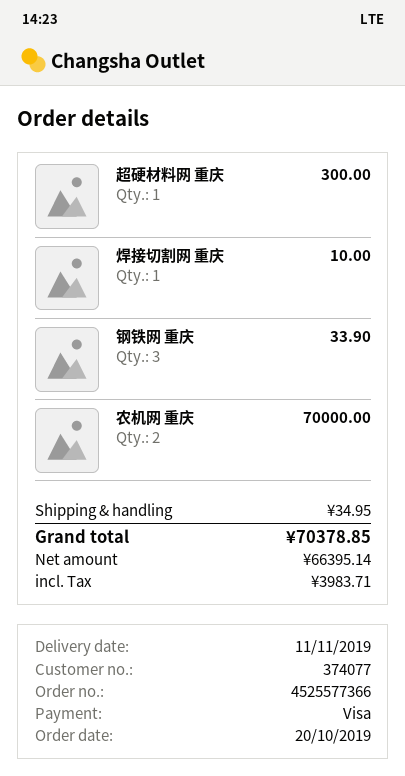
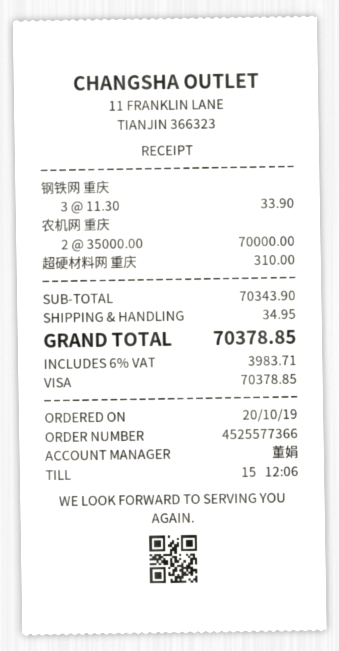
超硬材料网 重庆: 1 for 300.00 -> 1 for 310.00
焊接切割网 重庆: 1 for 10.00 -> none

